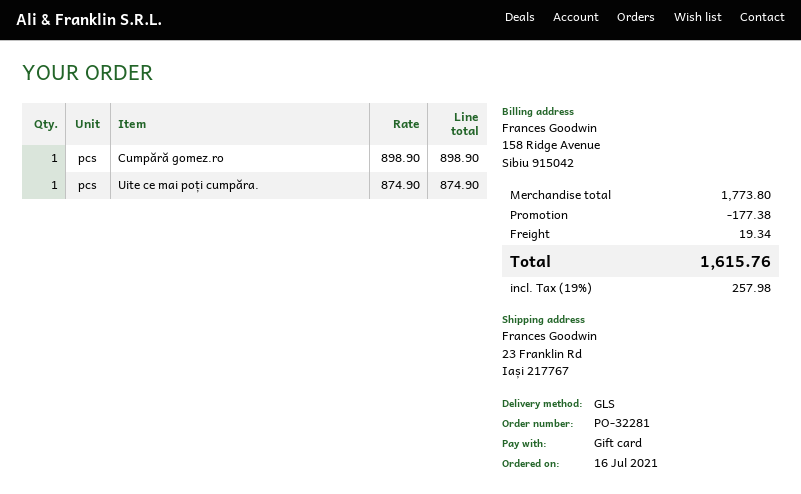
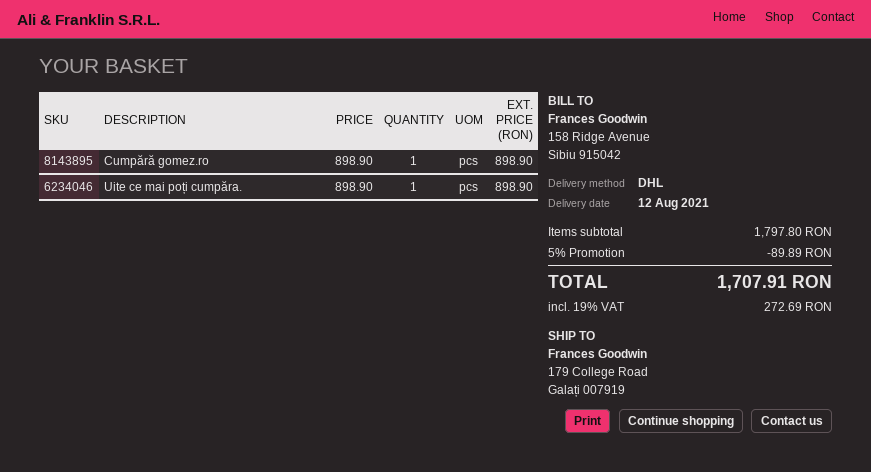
shipping method: GLS -> DHL
ship to: 23 Franklin Rd, Iași 217767 -> 179 College Road, Galați 007919
Uite ce mai poți cumpăra.: 1 x 874.90 = 874.90 -> 1 x 898.90 = 898.90
subtotal: 1773.80 -> 1797.80
discount: 177.38 -> 89.89
shipping: 19.34 -> none
tax: 19% = 257.98 -> 19% = 272.69
total: 1615.76 -> 1707.91

